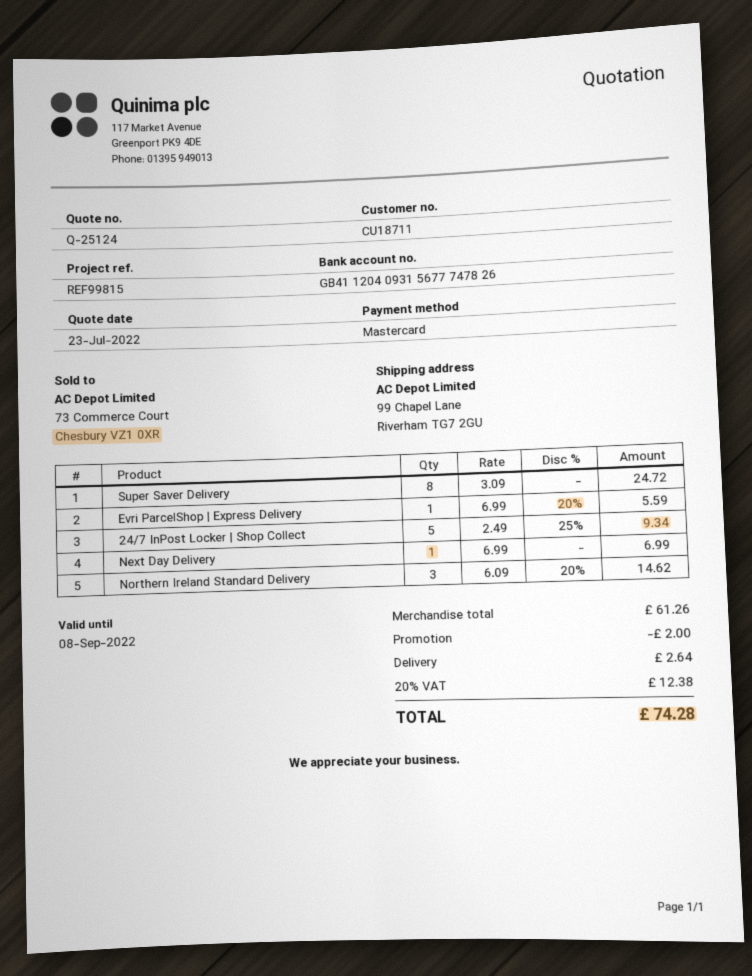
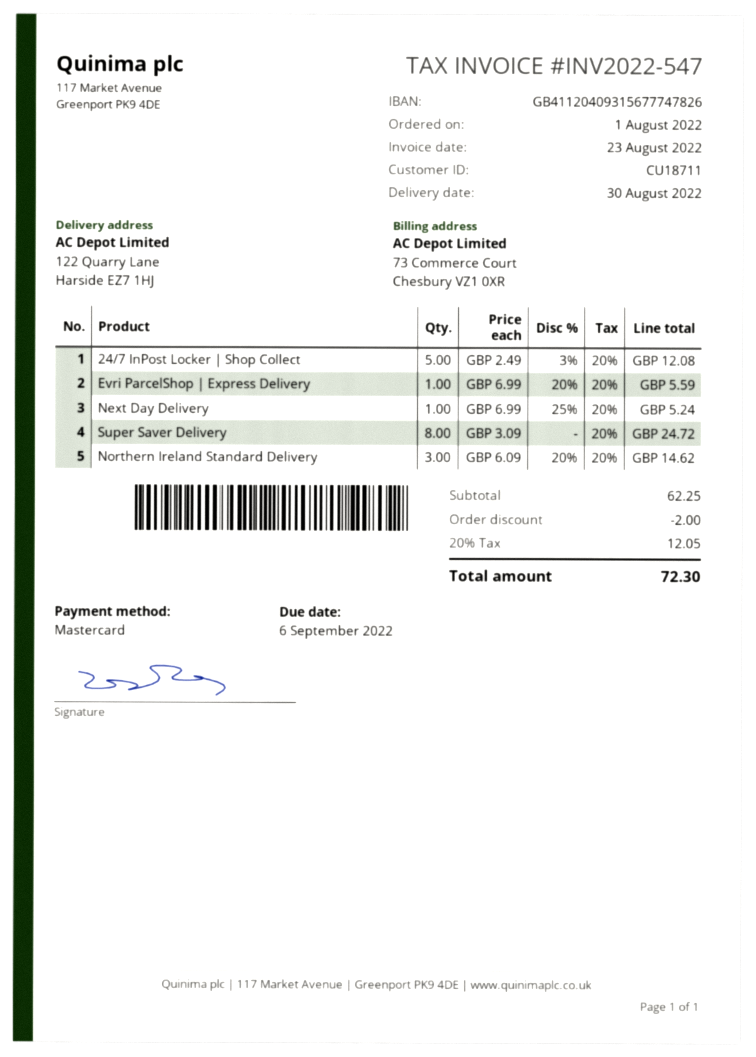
ship to: 99 Chapel Lane, Riverham TG7 2GU -> 122 Quarry Lane, Harside EZ7 1HJ
24/7 InPost Locker | Shop Collect: 5 x 2.49 - 25% = 9.34 -> 5 x 2.49 - 3% = 12.08
Next Day Delivery: 1 x 6.99 = 6.99 -> 1 x 6.99 - 25% = 5.24
subtotal: 61.26 -> 62.25
shipping: 2.64 -> none
tax: 20% = 12.38 -> 20% = 12.05
total: 74.28 -> 72.30

